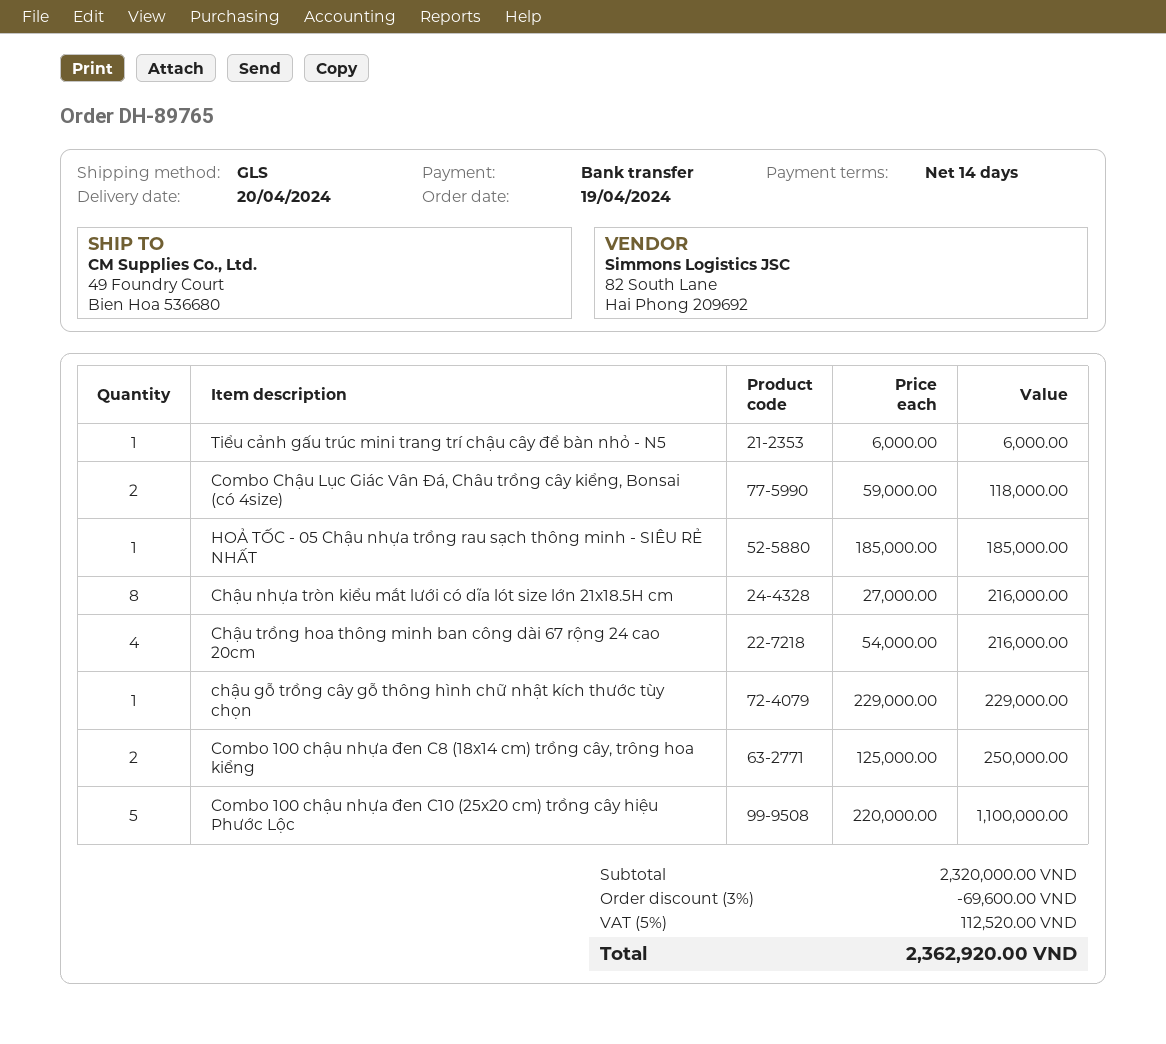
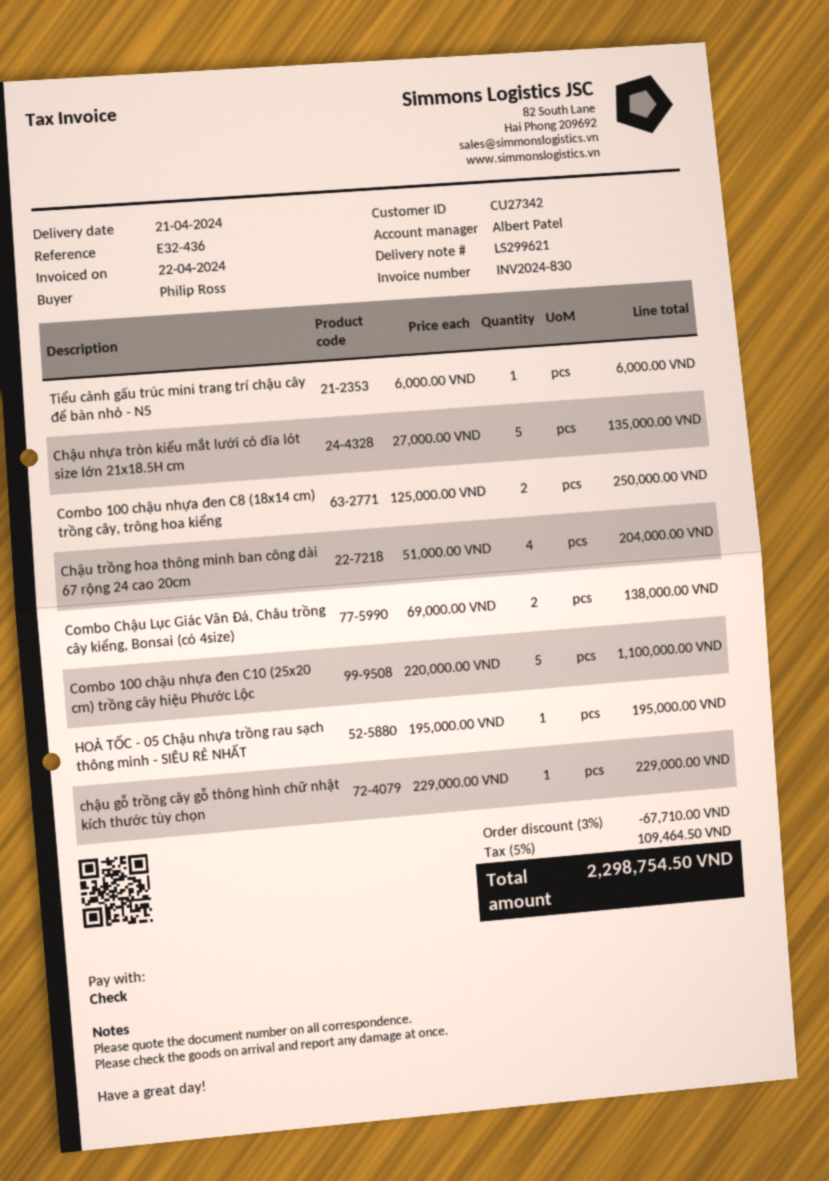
delivery date: 2024-04-20 -> 2024-04-21
payment method: bank transfer -> cheque
Combo Chậu Lục Giác Vân Đá, Châu trồng cây kiểng, Bonsai (có 4size): 2 x 59000.00 = 118000.00 -> 2 x 69000.00 = 138000.00
HOẢ TỐC - 05 Chậu nhựa trồng rau sạch thông minh - SIÊU RẺ NHẤT: 1 x 185000.00 = 185000.00 -> 1 x 195000.00 = 195000.00
Chậu nhựa tròn kiểu mắt lưới có dĩa lót size lớn 21x18.5H cm: 8 x 27000.00 = 216000.00 -> 5 x 27000.00 = 135000.00
Chậu trồng hoa thông minh ban công dài 67 rộng 24 cao 20cm: 4 x 54000.00 = 216000.00 -> 4 x 51000.00 = 204000.00
discount: 3% = 69600.00 -> 3% = 67710.00
tax: 5% = 112520.00 -> 5% = 109464.50
total: 2362920.00 -> 2298754.50

